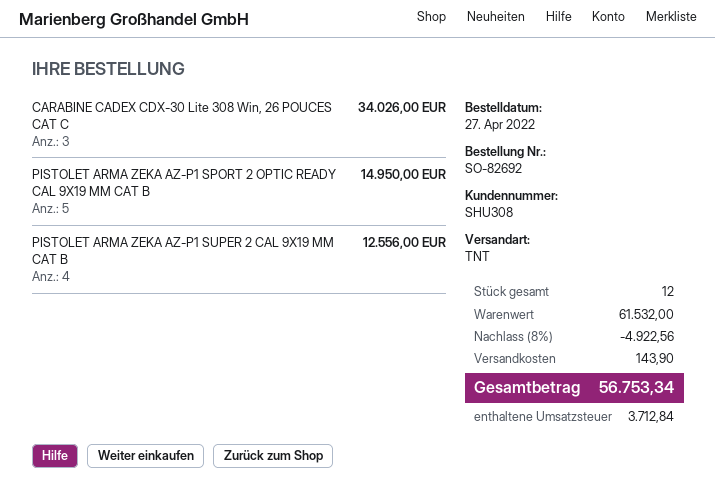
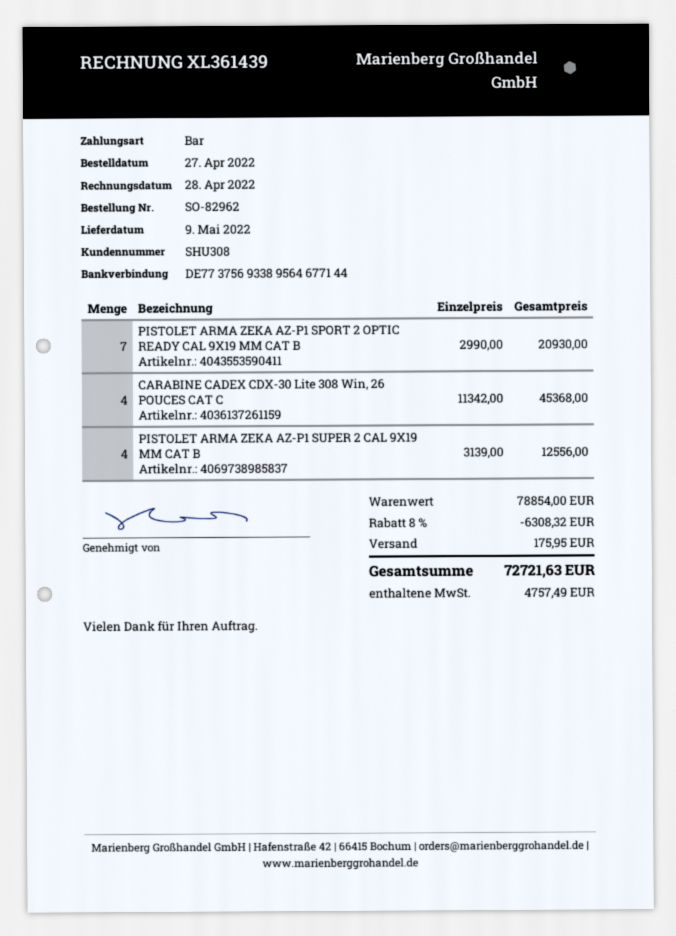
order number: SO-82692 -> SO-82962
CARABINE CADEX CDX-30 Lite 308 Win, 26 POUCES CAT C: 3 for 34026.00 -> 4 for 45368.00
PISTOLET ARMA ZEKA AZ-P1 SPORT 2 OPTIC READY CAL 9X19 MM CAT B: 5 for 14950.00 -> 7 for 20930.00
subtotal: 61532.00 -> 78854.00
discount: 8% = 4922.56 -> 8% = 6308.32
shipping: 143.90 -> 175.95
tax: 3712.84 -> 4757.49
total: 56753.34 -> 72721.63

